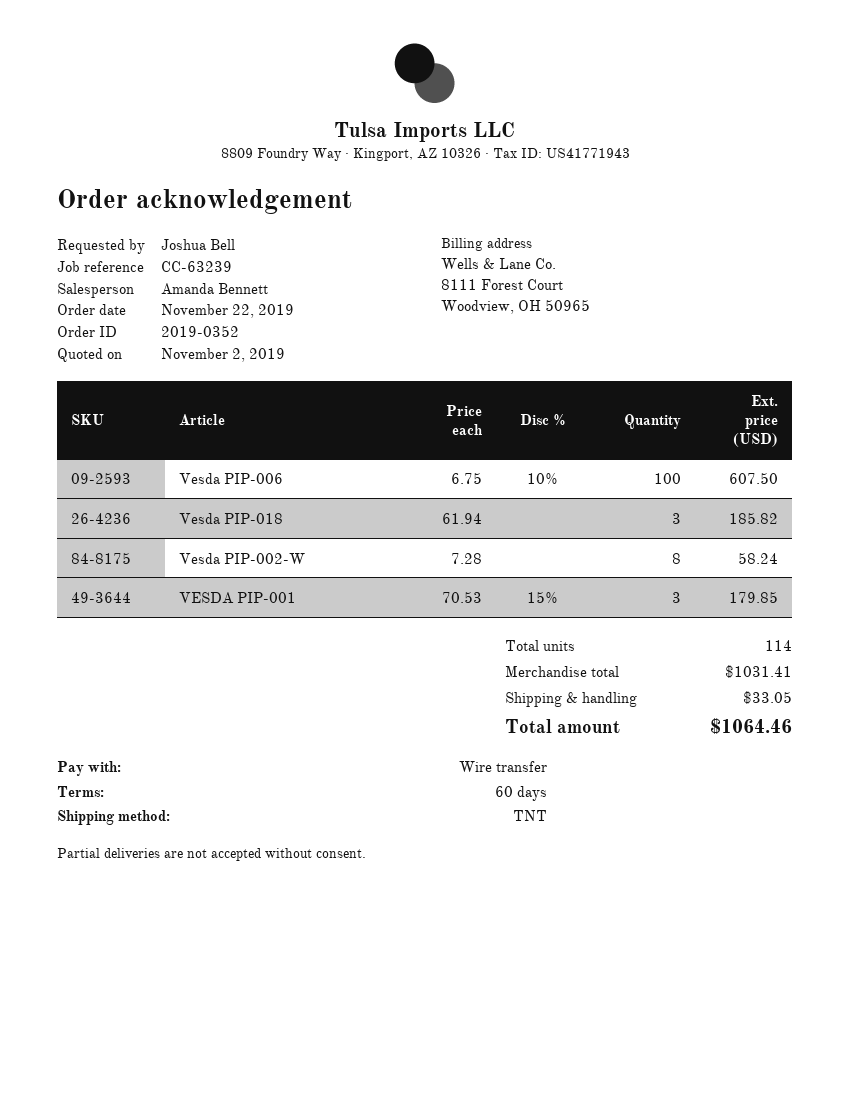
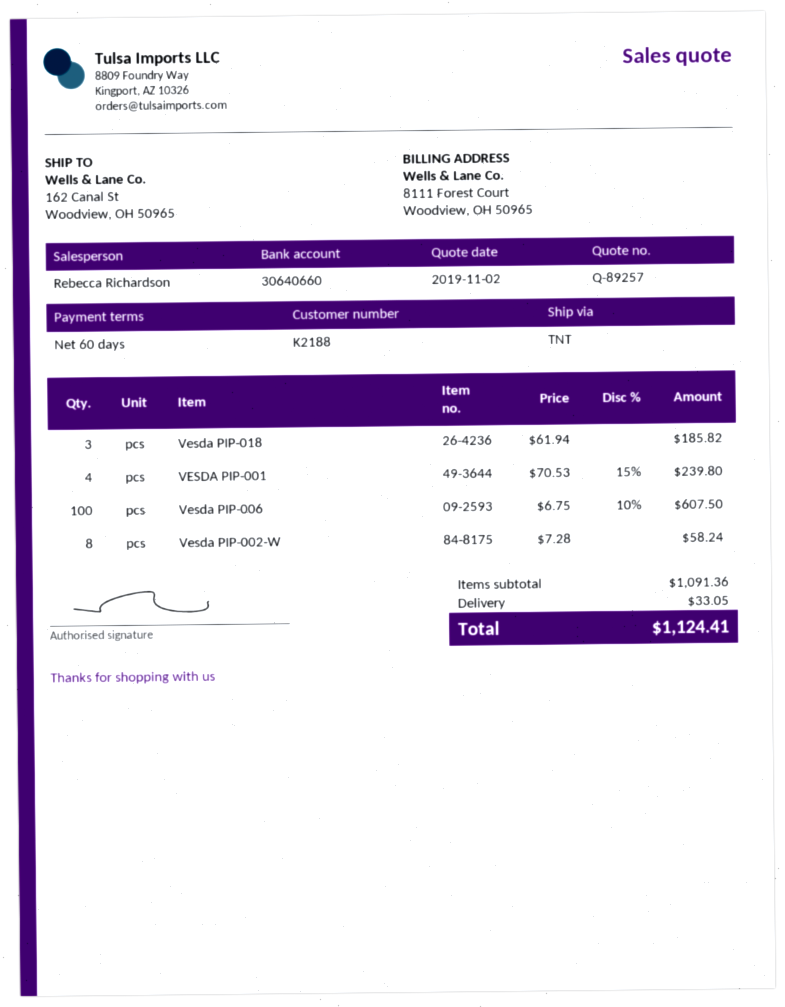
sales rep: Amanda Bennett -> Rebecca Richardson
VESDA PIP-001: 3 x 70.53 - 15% = 179.85 -> 4 x 70.53 - 15% = 239.80
subtotal: 1031.41 -> 1091.36
total: 1064.46 -> 1124.41

